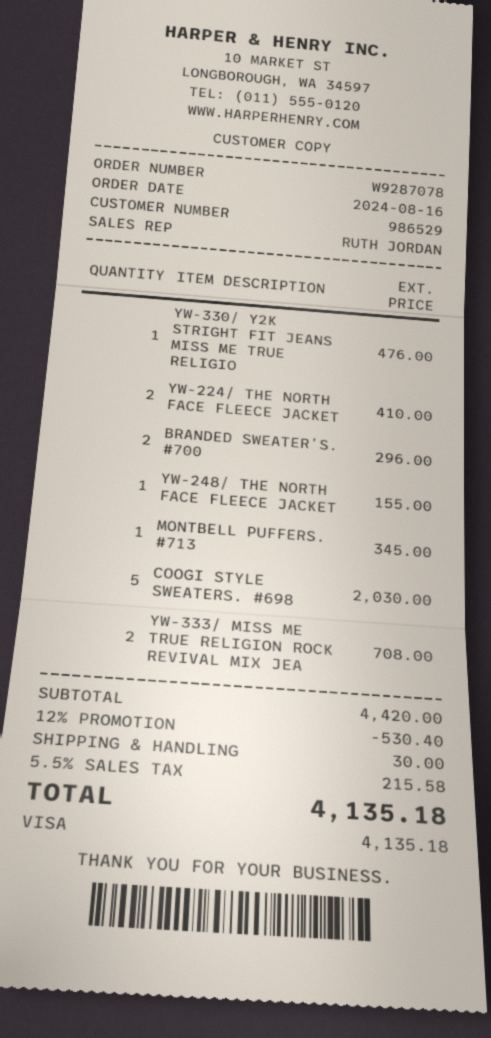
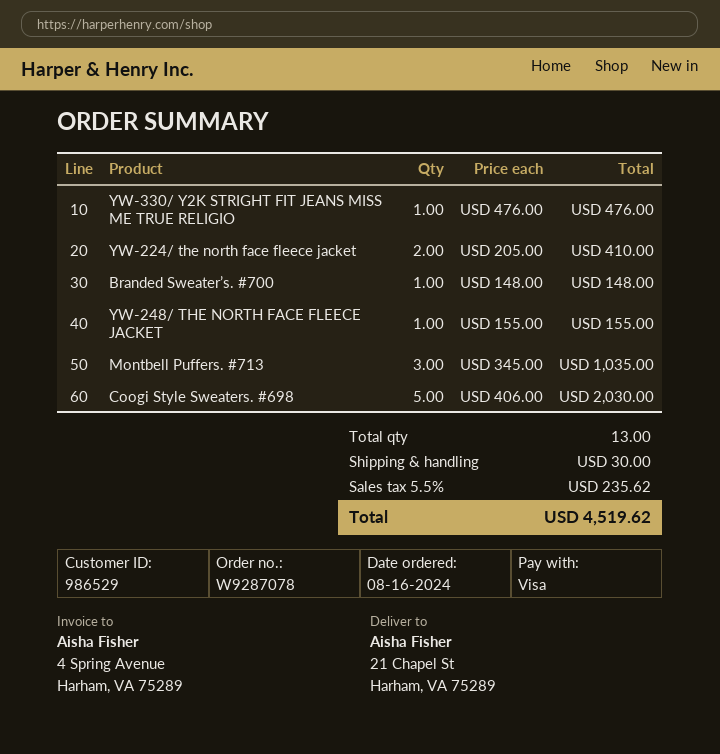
BRANDED SWEATER’S. #700: 2 for 296.00 -> 1 for 148.00
MONTBELL PUFFERS. #713: 1 for 345.00 -> 3 for 1035.00
YW-333/ MISS ME TRUE RELIGION ROCK REVIVAL MIX JEA: 2 for 708.00 -> none
discount: 12% = 530.40 -> none
tax: 5.5% = 215.58 -> 5.5% = 235.62
total: 4135.18 -> 4519.62

